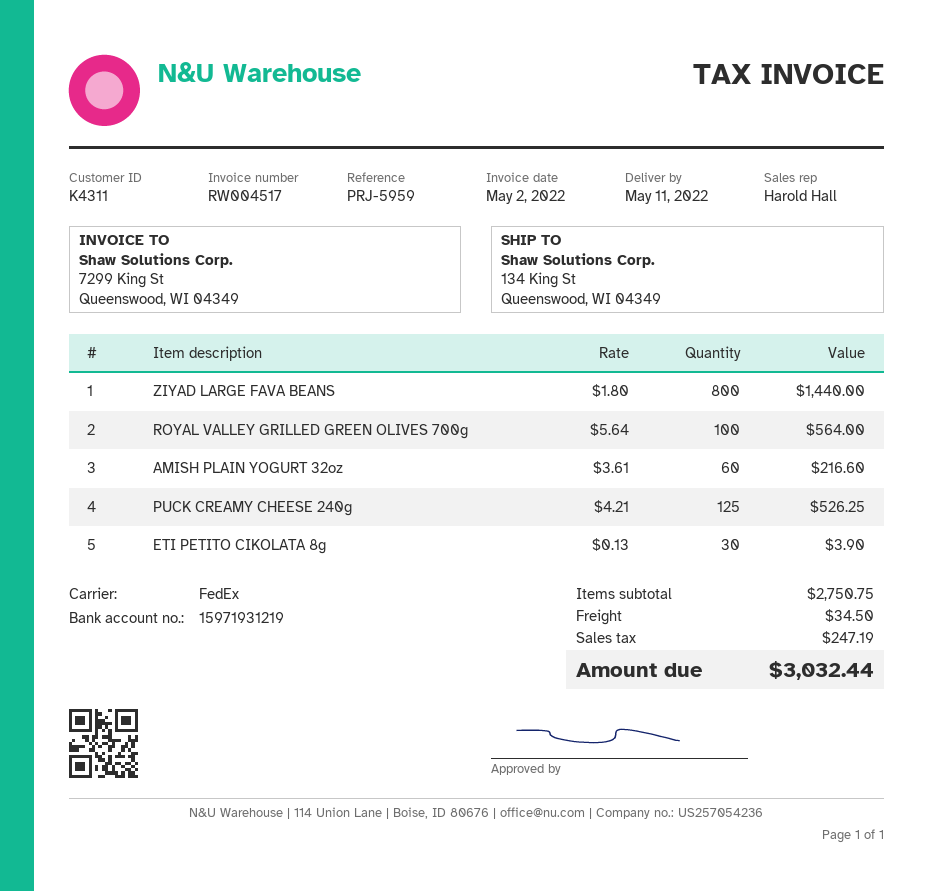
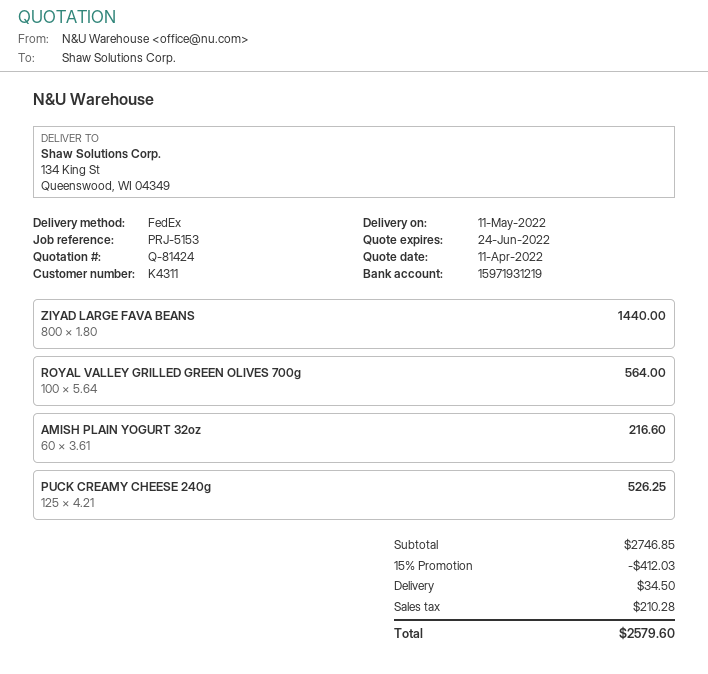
reference: PRJ-5959 -> PRJ-5153
ETI PETITO CIKOLATA 8g: 30 x 0.13 = 3.90 -> none
subtotal: 2750.75 -> 2746.85
discount: none -> 15% = 412.03
tax: 247.19 -> 210.28
total: 3032.44 -> 2579.60

